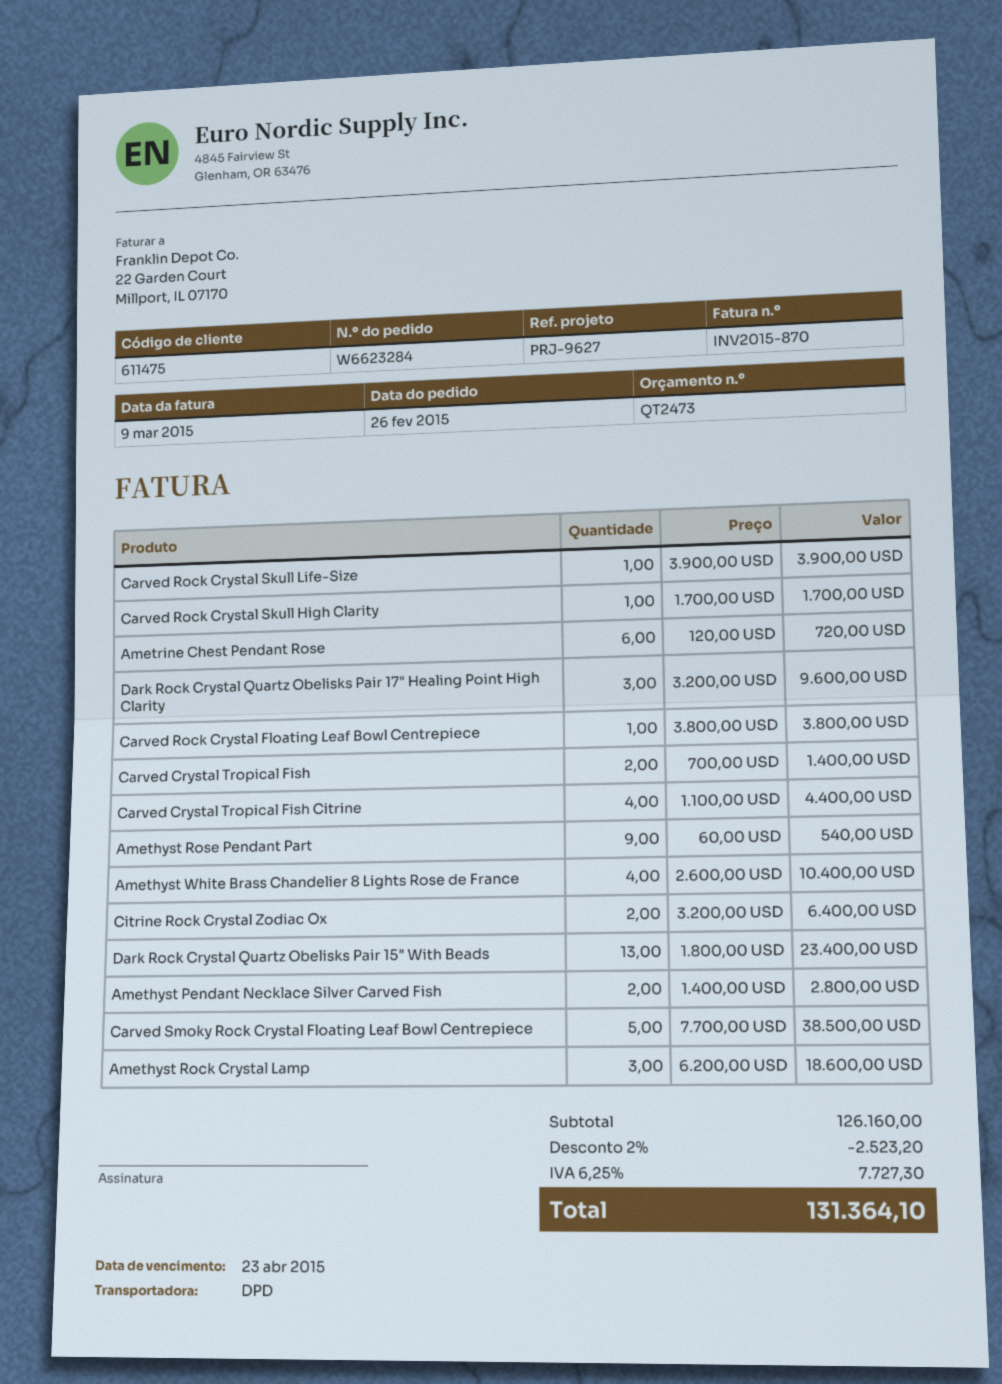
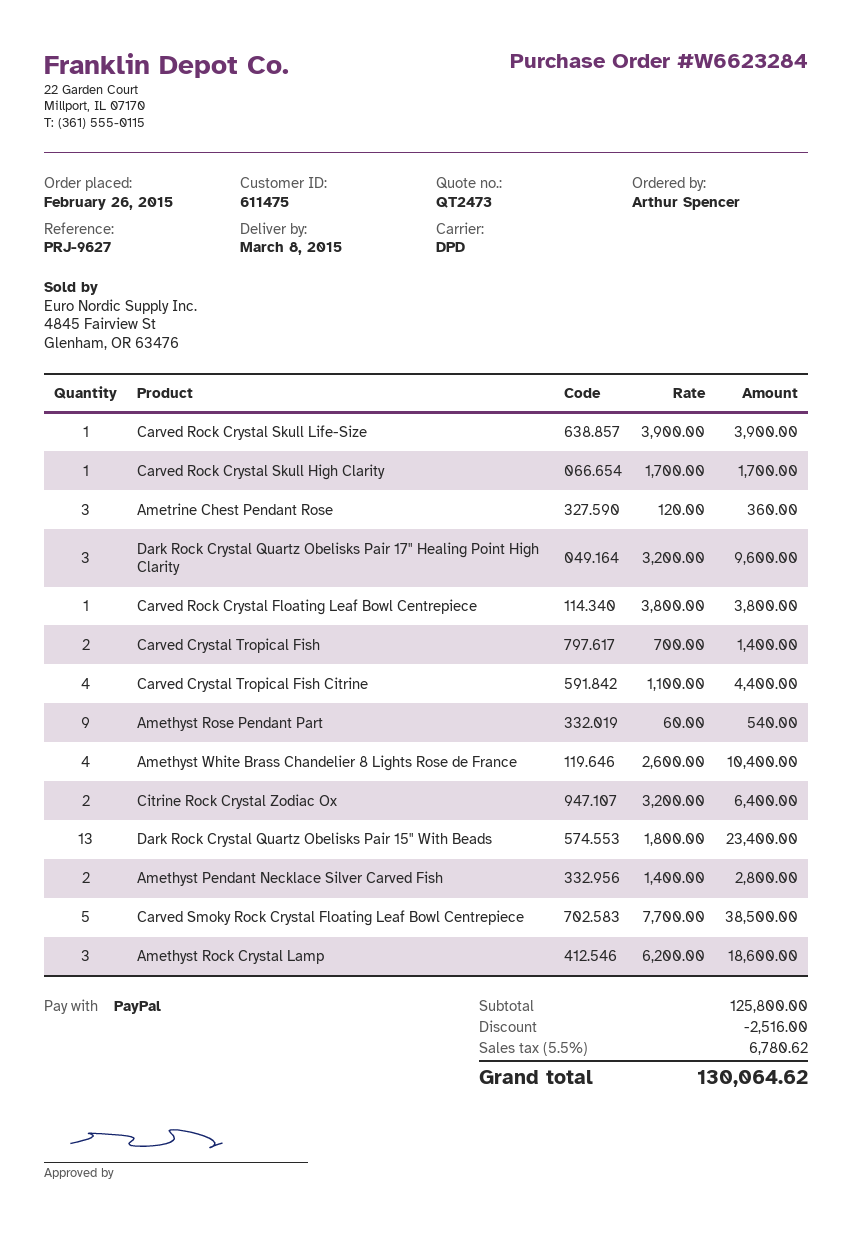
Ametrine Chest Pendant Rose: 6 x 120.00 = 720.00 -> 3 x 120.00 = 360.00
subtotal: 126160.00 -> 125800.00
discount: 2523.20 -> 2516.00
tax: 6.25% = 7727.30 -> 5.5% = 6780.62
total: 131364.10 -> 130064.62

